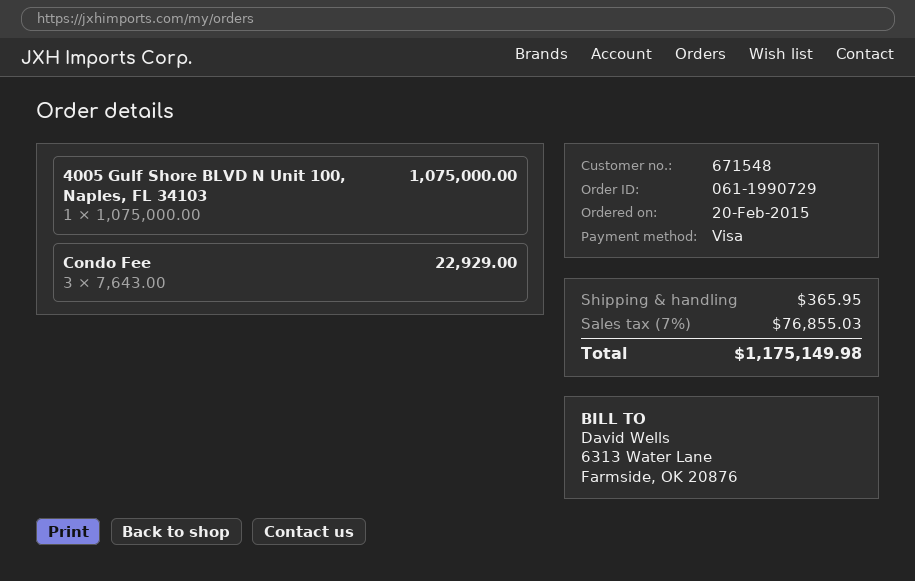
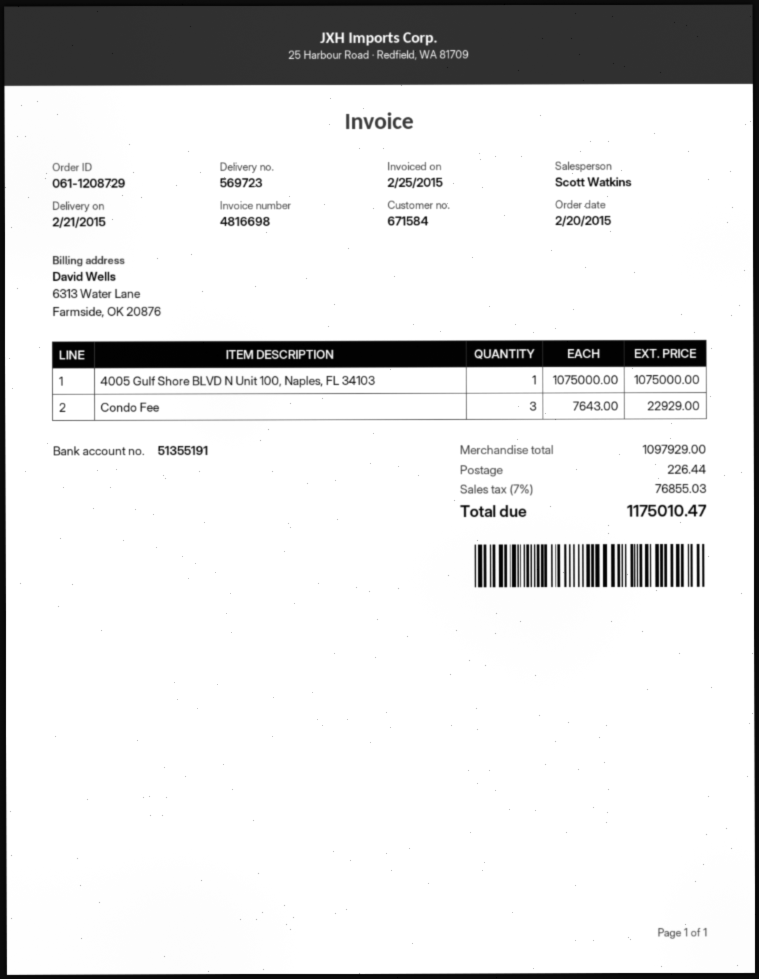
order number: 061-1990729 -> 061-1208729
customer number: 671548 -> 671584
shipping: 365.95 -> 226.44
total: 1175149.98 -> 1175010.47

